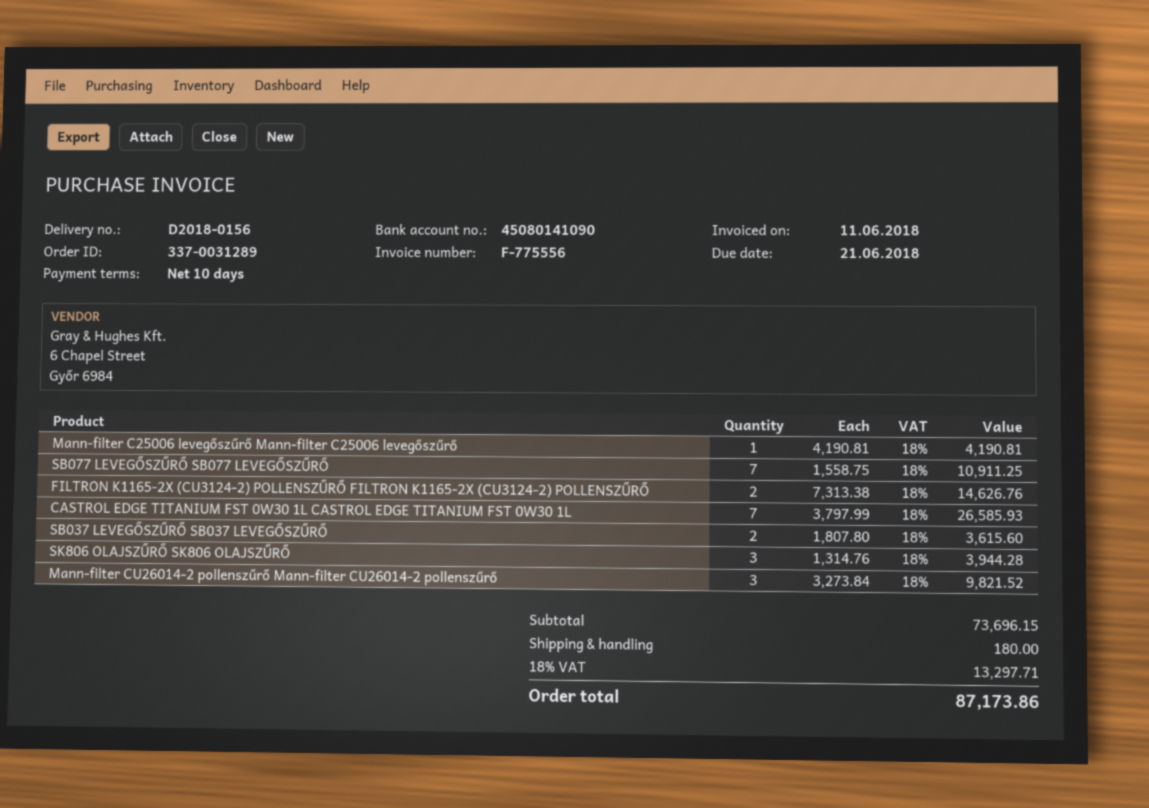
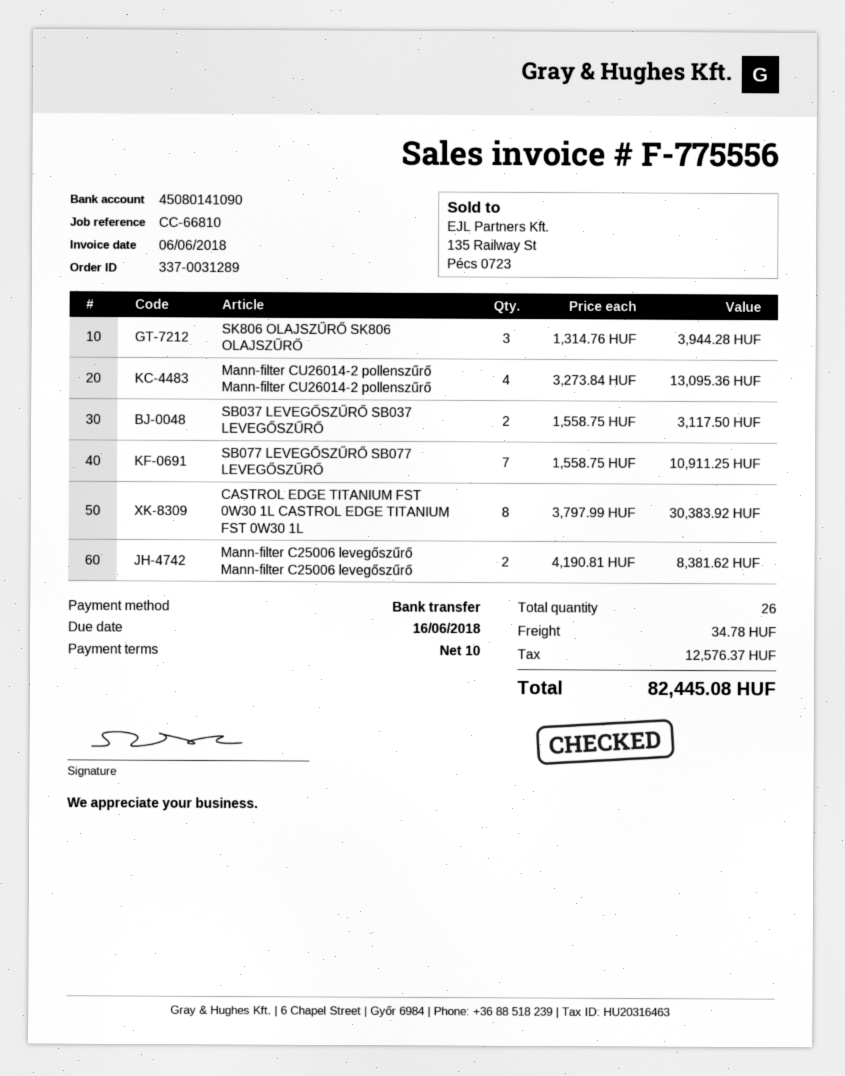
invoice date: 2018-06-11 -> 2018-06-06
due date: 2018-06-21 -> 2018-06-16
Mann-filter C25006 levegőszűrő Mann-filter C25006 levegőszűrő: 1 x 4190.81 = 4190.81 -> 2 x 4190.81 = 8381.62
FILTRON K1165-2X (CU3124-2) POLLENSZŰRŐ FILTRON K1165-2X (CU3124-2) POLLENSZŰRŐ: 2 x 7313.38 = 14626.76 -> none
CASTROL EDGE TITANIUM FST 0W30 1L CASTROL EDGE TITANIUM FST 0W30 1L: 7 x 3797.99 = 26585.93 -> 8 x 3797.99 = 30383.92
SB037 LEVEGŐSZŰRŐ SB037 LEVEGŐSZŰRŐ: 2 x 1807.80 = 3615.60 -> 2 x 1558.75 = 3117.50
Mann-filter CU26014-2 pollenszűrő Mann-filter CU26014-2 pollenszűrő: 3 x 3273.84 = 9821.52 -> 4 x 3273.84 = 13095.36
shipping: 180.00 -> 34.78
tax: 13297.71 -> 12576.37
total: 87173.86 -> 82445.08

